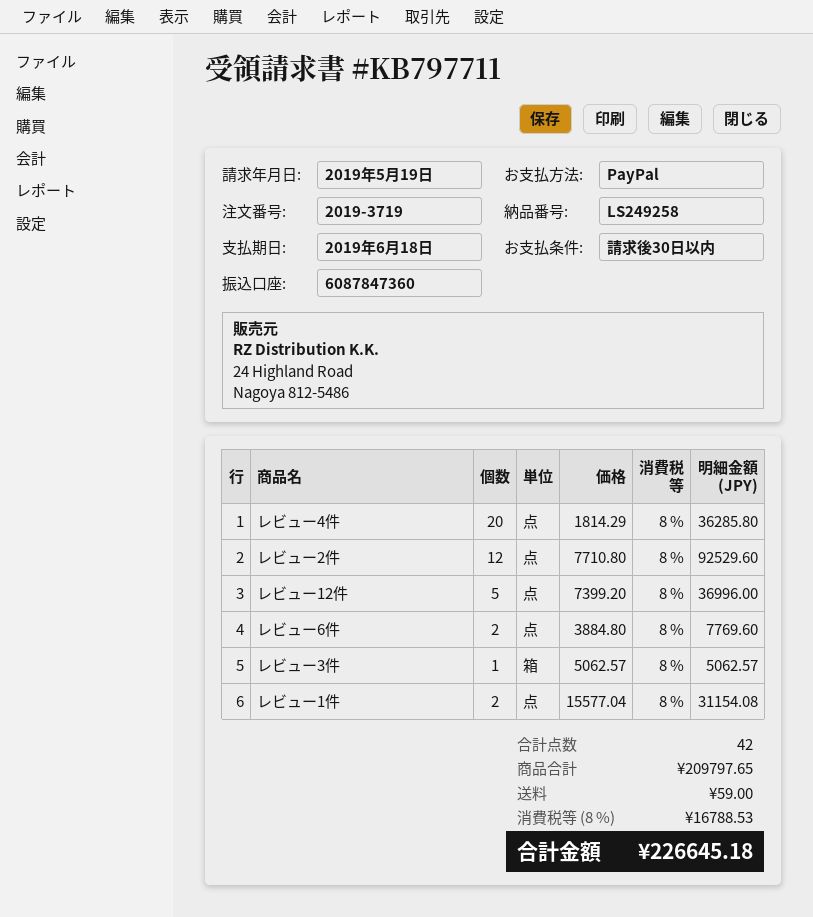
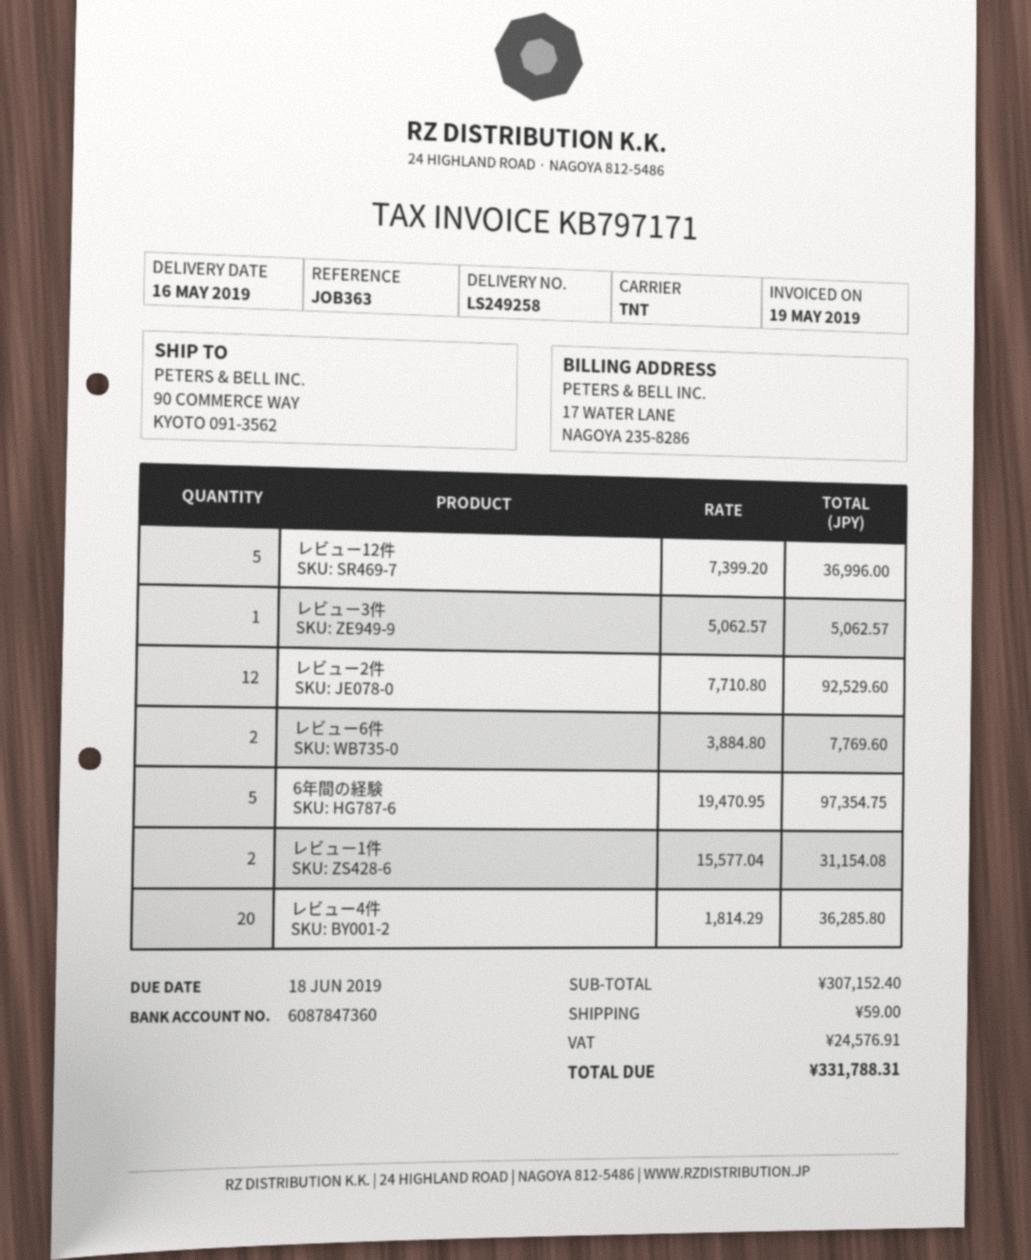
invoice number: KB797711 -> KB797171
6年間の経験: none -> 5 x 19470.95 = 97354.75
subtotal: 209797.65 -> 307152.40
tax: 16788.53 -> 24576.91
total: 226645.18 -> 331788.31

